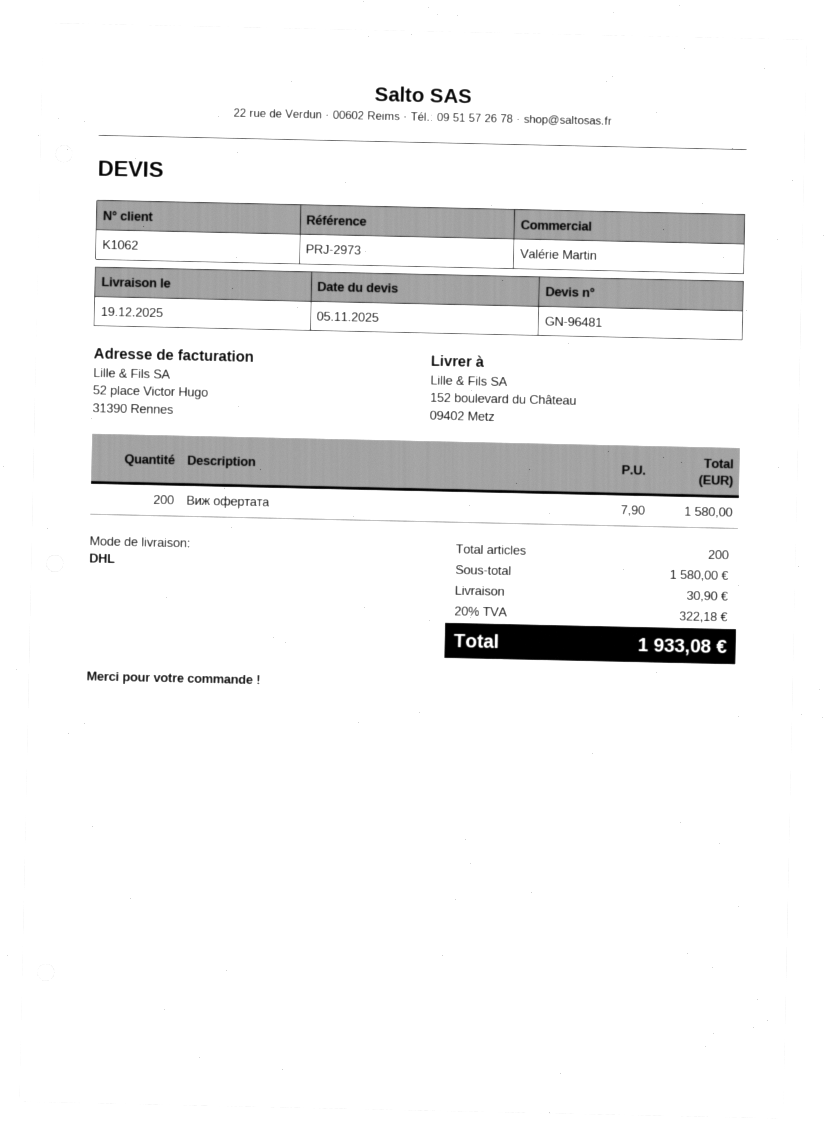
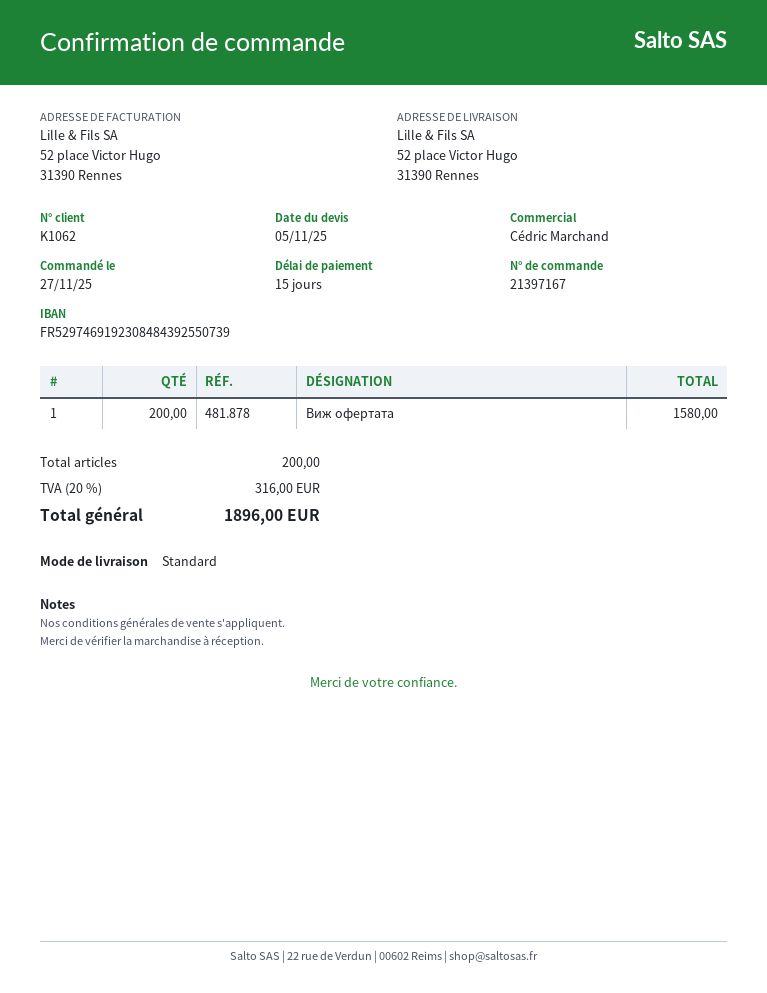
sales rep: Valérie Martin -> Cédric Marchand
shipping method: DHL -> standard
ship to: 152 boulevard du Château, 09402 Metz -> 52 place Victor Hugo, 31390 Rennes
shipping: 30.90 -> none
tax: 20% = 322.18 -> 20% = 316.00
total: 1933.08 -> 1896.00

